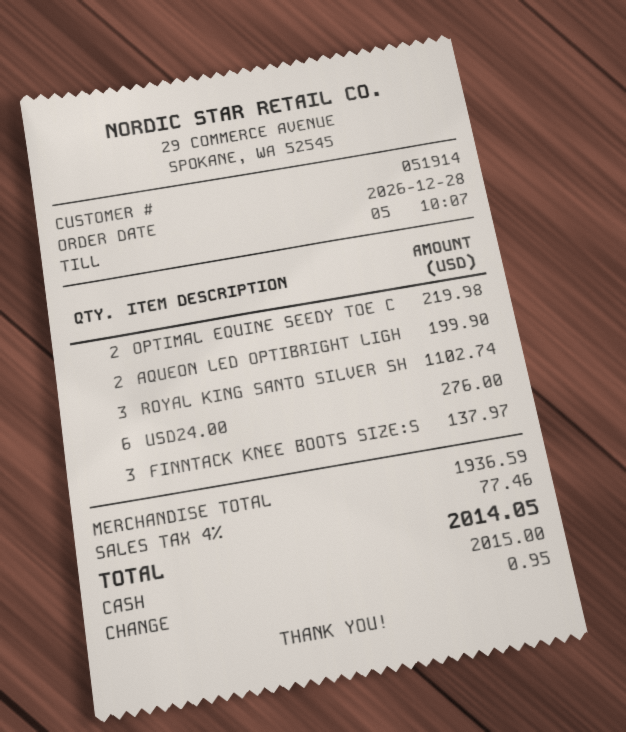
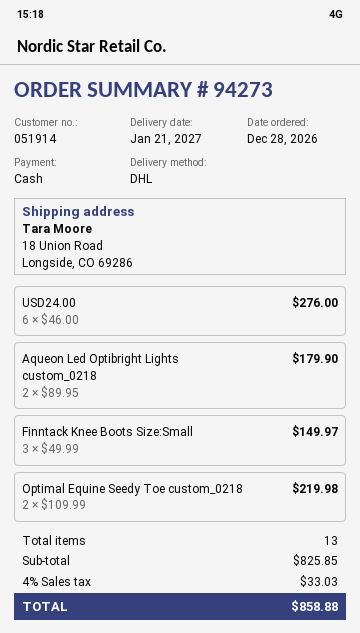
AQUEON LED OPTIBRIGHT LIGH: 2 for 199.90 -> 2 for 179.90
ROYAL KING SANTO SILVER SH: 3 for 1102.74 -> none
FINNTACK KNEE BOOTS SIZE:S: 3 for 137.97 -> 3 for 149.97
subtotal: 1936.59 -> 825.85
tax: 4% = 77.46 -> 4% = 33.03
total: 2014.05 -> 858.88

